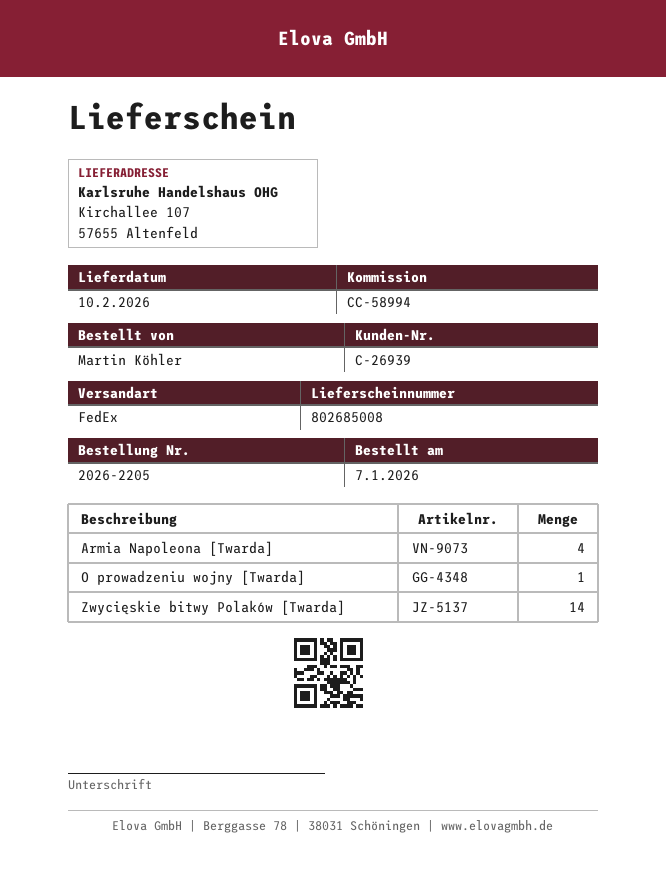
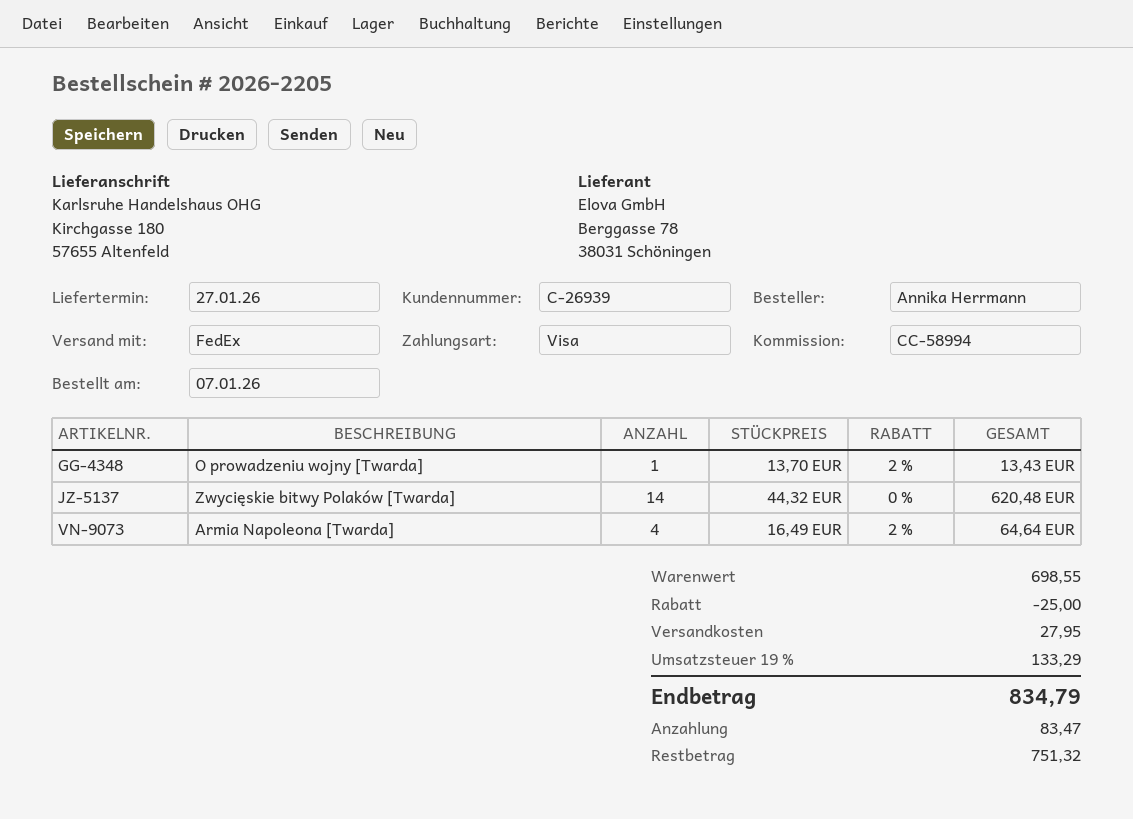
delivery date: 2026-02-10 -> 2026-01-27
ordered by: Martin Köhler -> Annika Herrmann
ship to: Kirchallee 107, 57655 Altenfeld -> Kirchgasse 180, 57655 Altenfeld

